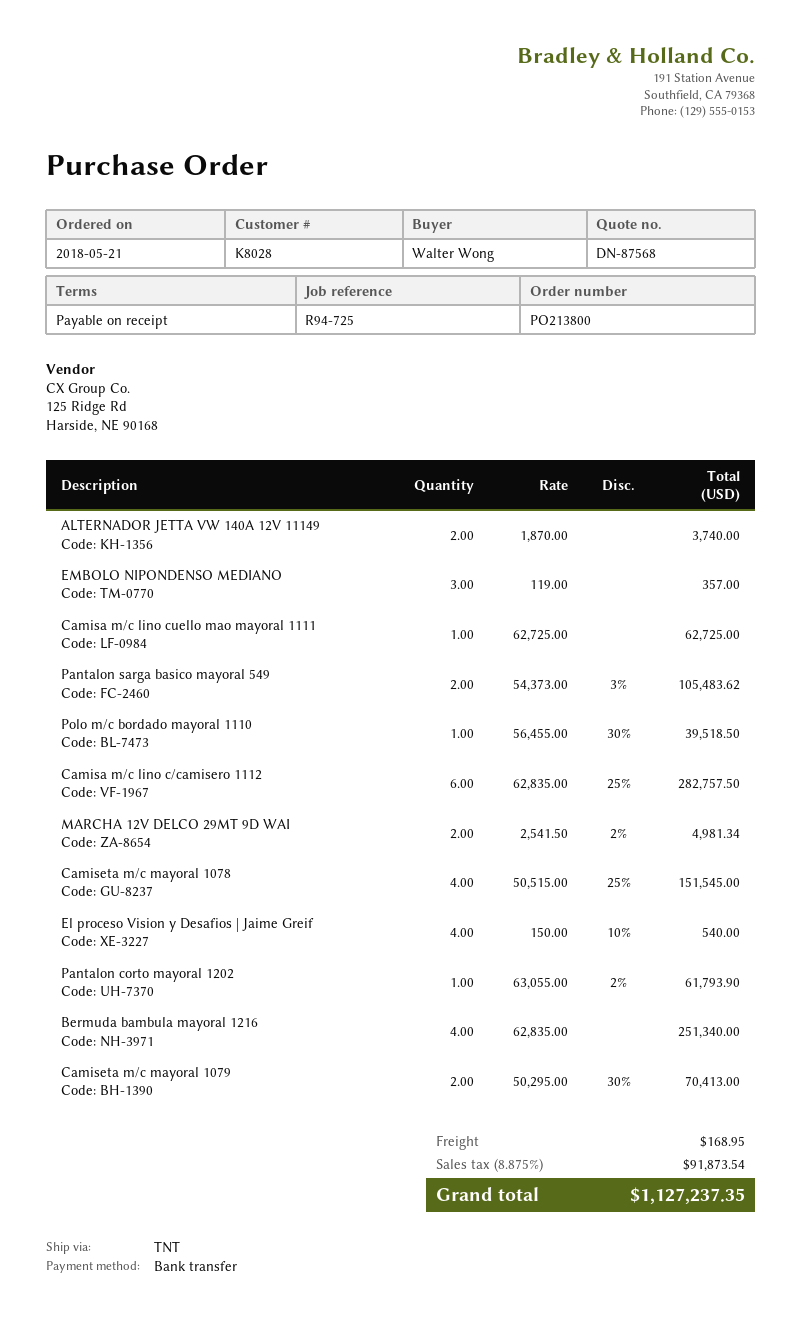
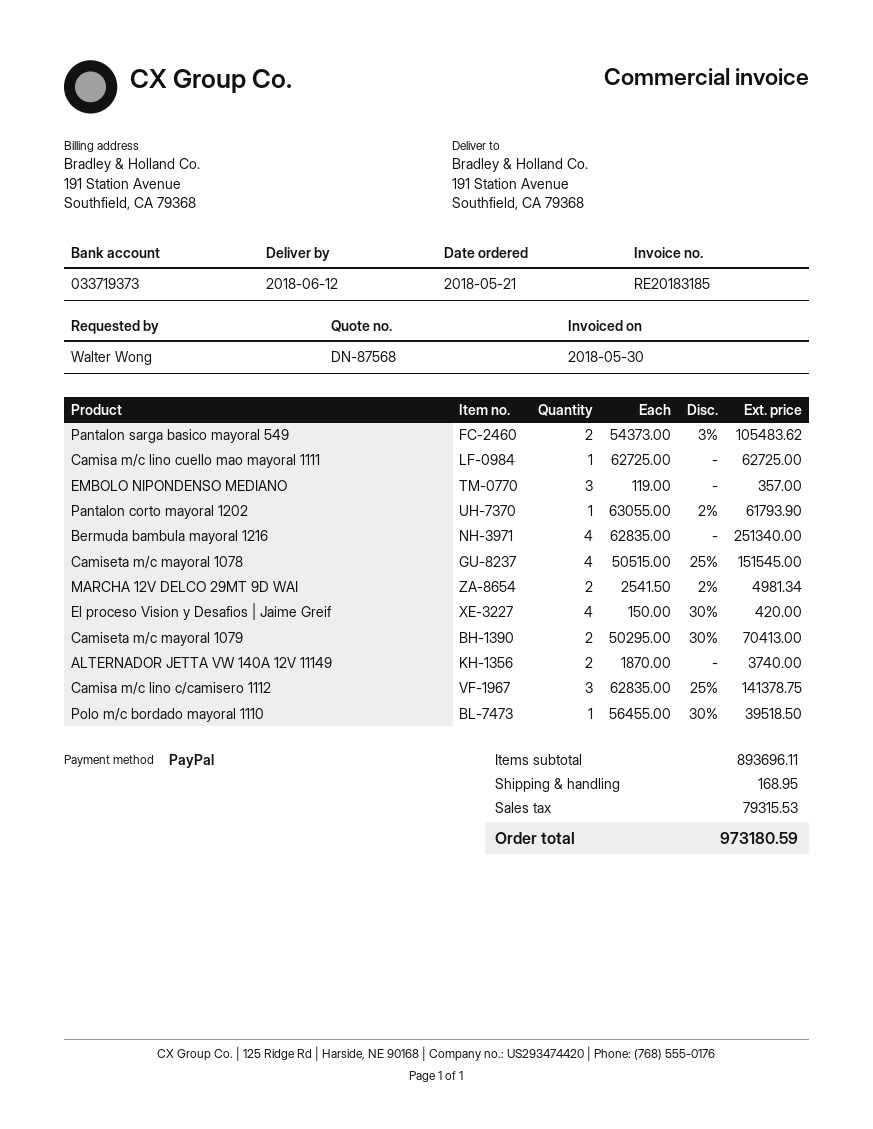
payment method: bank transfer -> PayPal
Camisa m/c lino c/camisero 1112: 6 x 62835.00 - 25% = 282757.50 -> 3 x 62835.00 - 25% = 141378.75
El proceso Vision y Desafios | Jaime Greif: 4 x 150.00 - 10% = 540.00 -> 4 x 150.00 - 30% = 420.00
tax: 91873.54 -> 79315.53
total: 1127237.35 -> 973180.59

